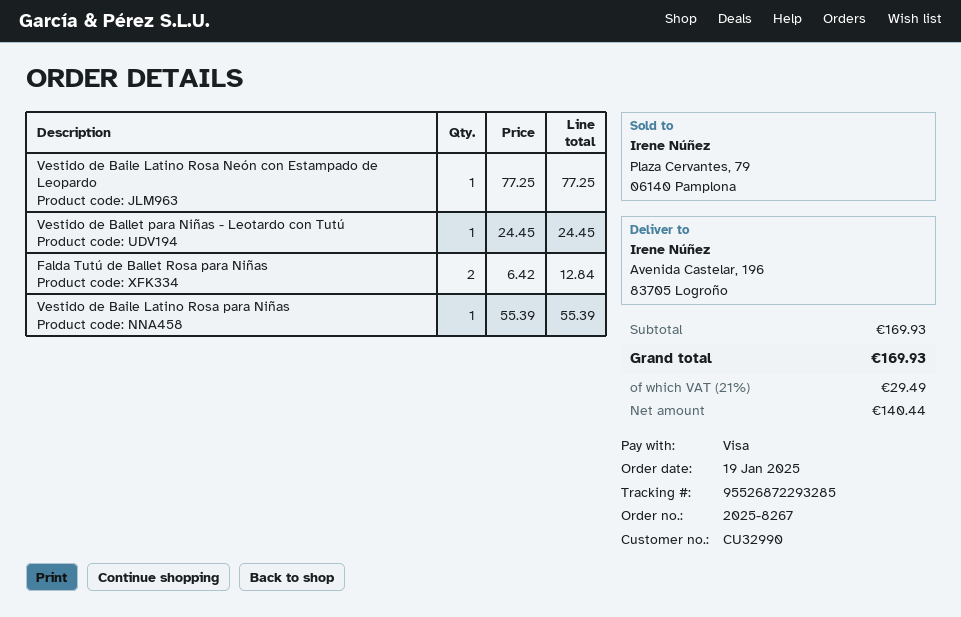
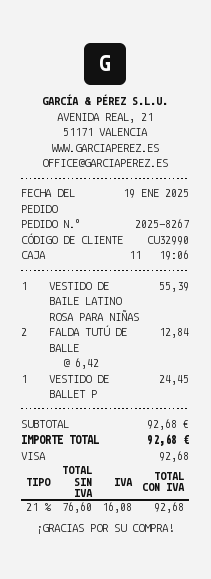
Vestido de Baile Latino Rosa Neón con Estampado de Leopardo: 1 x 77.25 = 77.25 -> none
subtotal: 169.93 -> 92.68
net: 140.44 -> 76.60
tax: 21% = 29.49 -> 21% = 16.08
total: 169.93 -> 92.68

